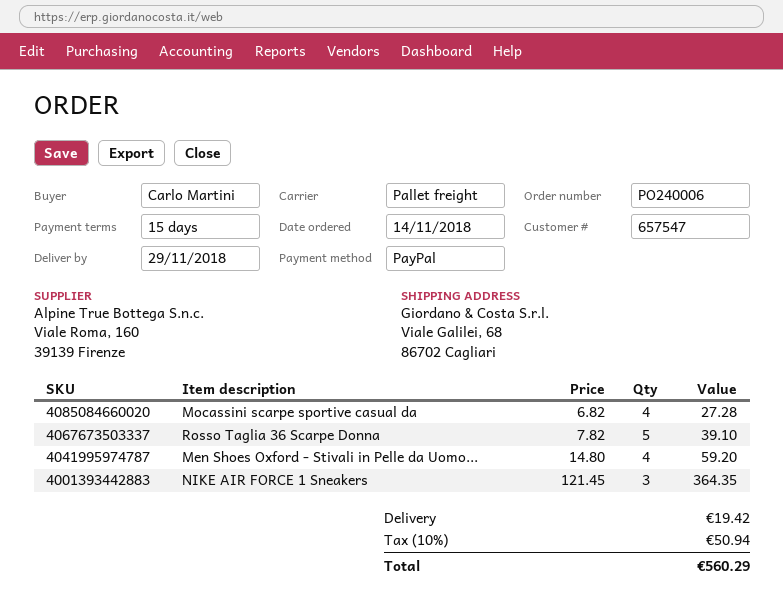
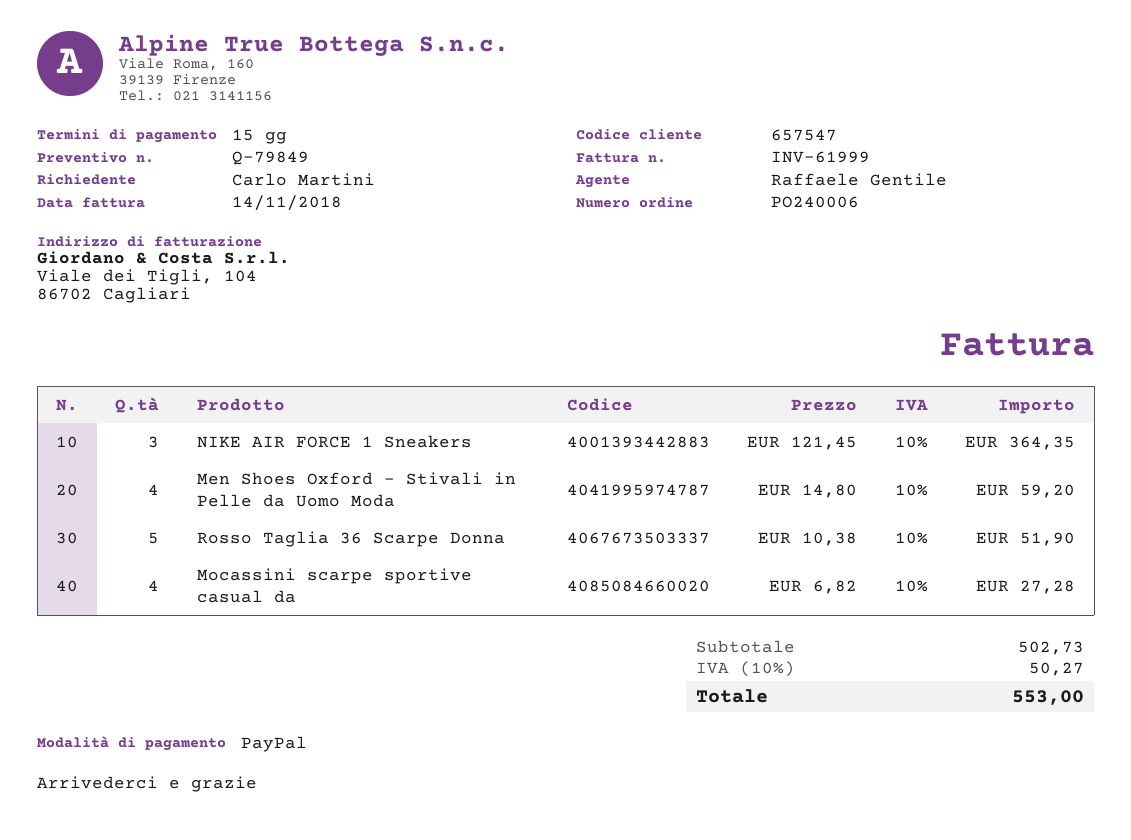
Rosso Taglia 36 Scarpe Donna: 5 x 7.82 = 39.10 -> 5 x 10.38 = 51.90
shipping: 19.42 -> none
tax: 10% = 50.94 -> 10% = 50.27
total: 560.29 -> 553.00

